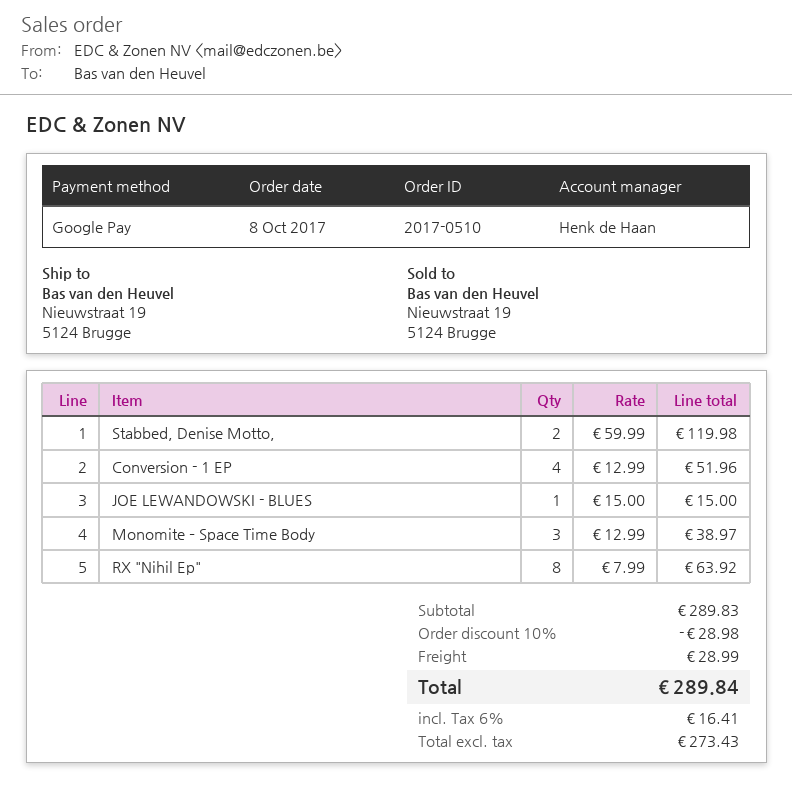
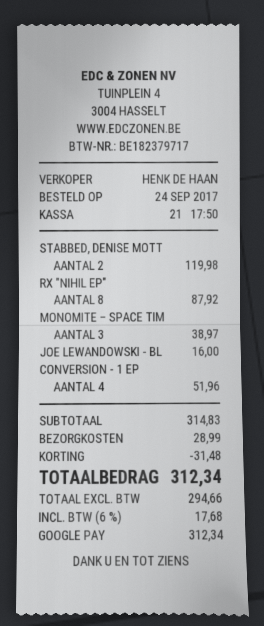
order date: 2017-10-08 -> 2017-09-24
JOE LEWANDOWSKI - BLUES: 1 for 15.00 -> 1 for 16.00
RX "Nihil Ep": 8 for 63.92 -> 8 for 87.92
subtotal: 289.83 -> 314.83
discount: 28.98 -> 31.48
net: 273.43 -> 294.66
tax: 6% = 16.41 -> 6% = 17.68
total: 289.84 -> 312.34

